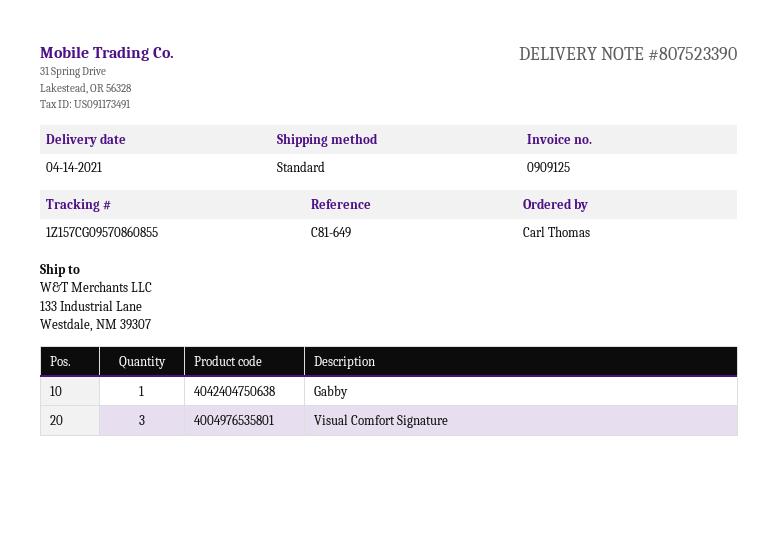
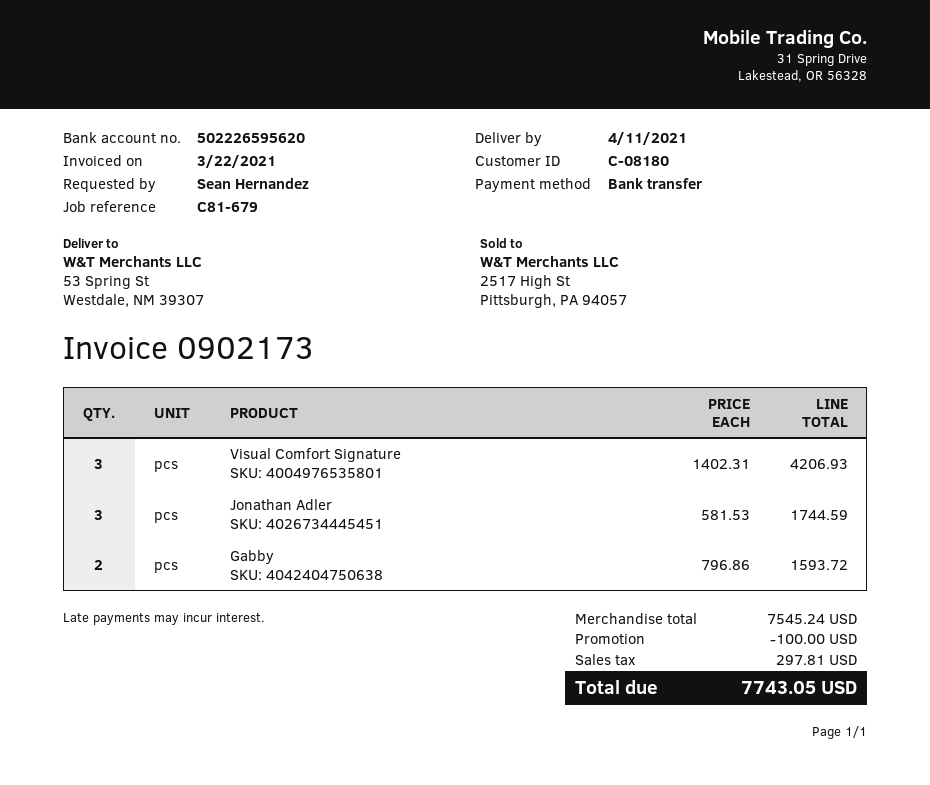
delivery date: 2021-04-14 -> 2021-04-11
invoice number: 0909125 -> 0902173
reference: C81-649 -> C81-679
ordered by: Carl Thomas -> Sean Hernandez
ship to: 133 Industrial Lane, Westdale, NM 39307 -> 53 Spring St, Westdale, NM 39307
Gabby: 1 -> 2
Jonathan Adler: none -> 3

